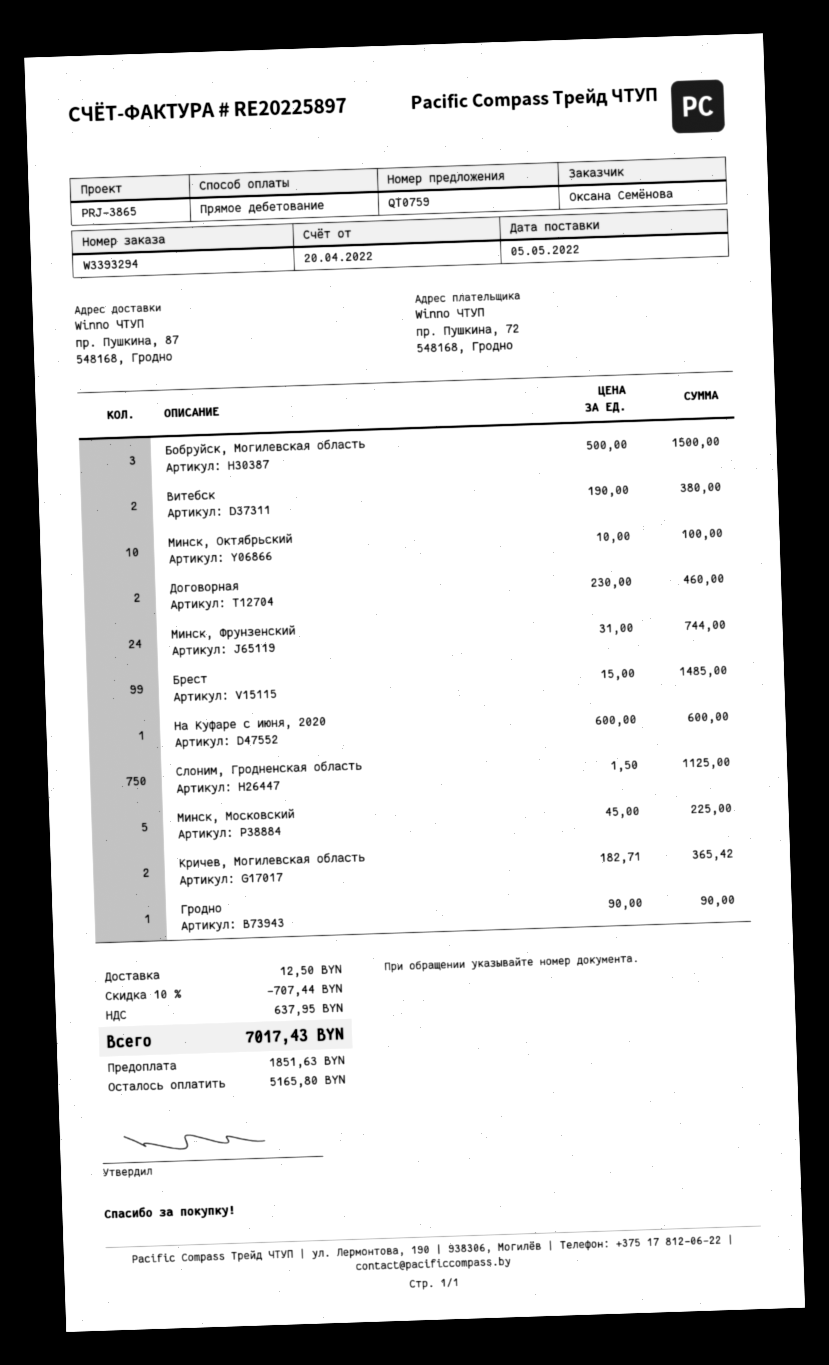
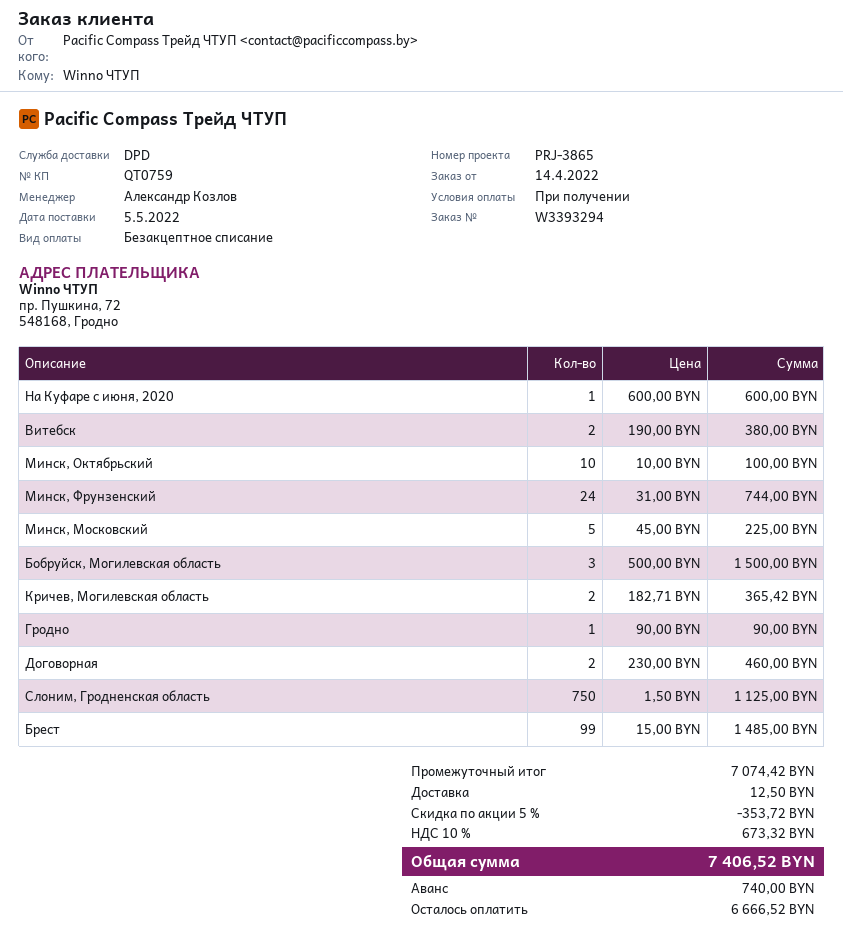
discount: 10% = 707.44 -> 5% = 353.72
tax: 637.95 -> 673.32
total: 7017.43 -> 7406.52
deposit: 1851.63 -> 740.00
balance: 5165.80 -> 6666.52

